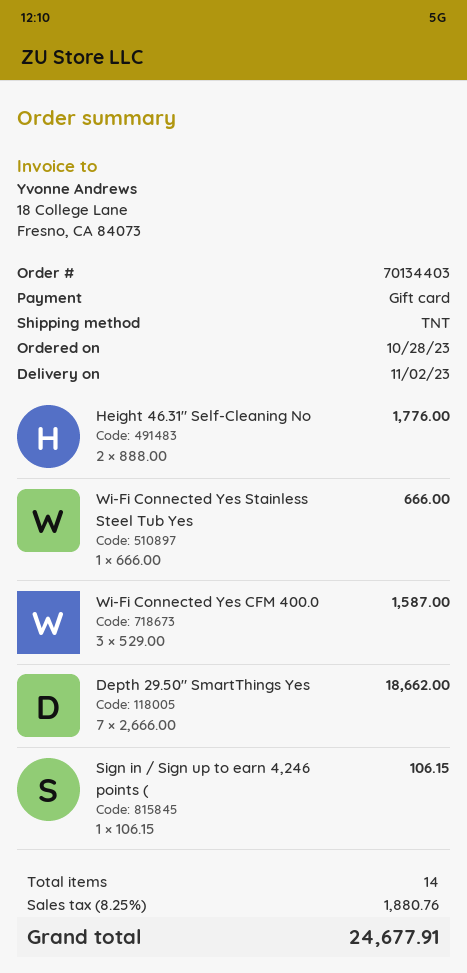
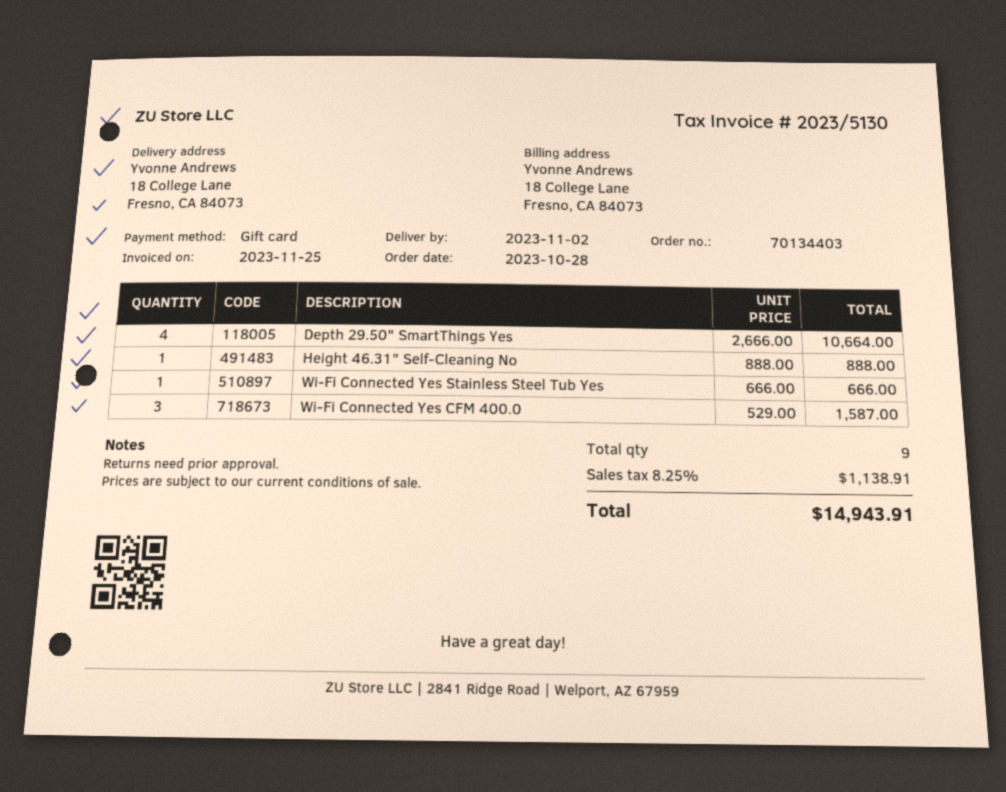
Height 46.31" Self-Cleaning No: 2 x 888.00 = 1776.00 -> 1 x 888.00 = 888.00
Depth 29.50" SmartThings Yes: 7 x 2666.00 = 18662.00 -> 4 x 2666.00 = 10664.00
Sign in / Sign up to earn 4,246 points (: 1 x 106.15 = 106.15 -> none
total quantity: 14 -> 9
tax: 8.25% = 1880.76 -> 8.25% = 1138.91
total: 24677.91 -> 14943.91

